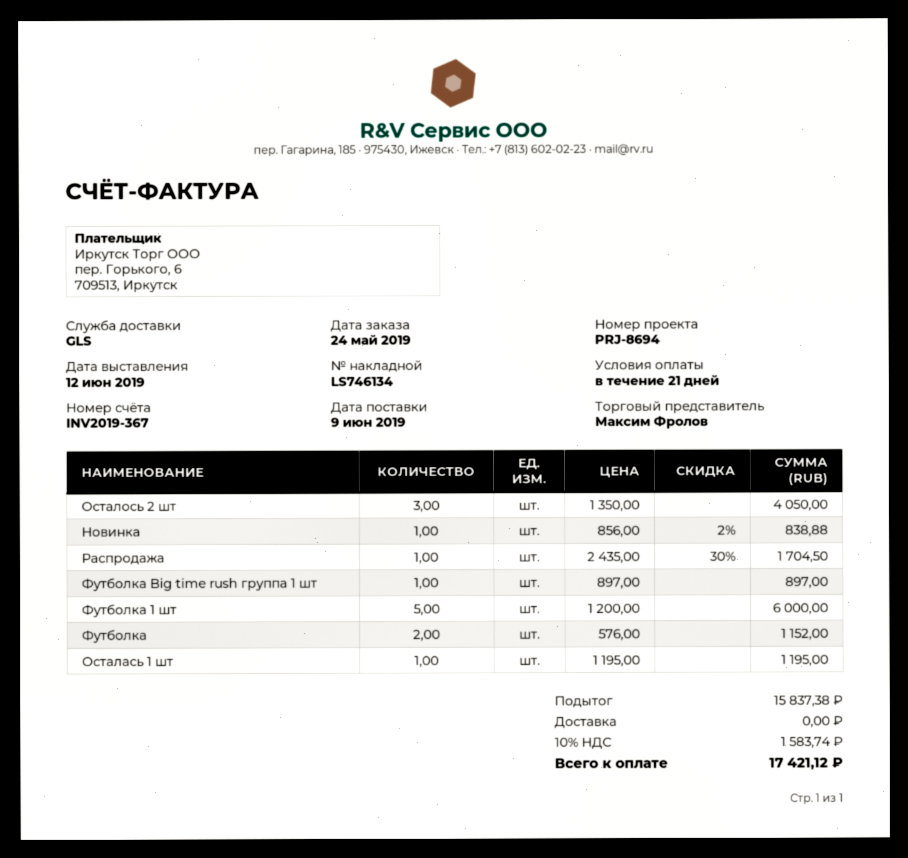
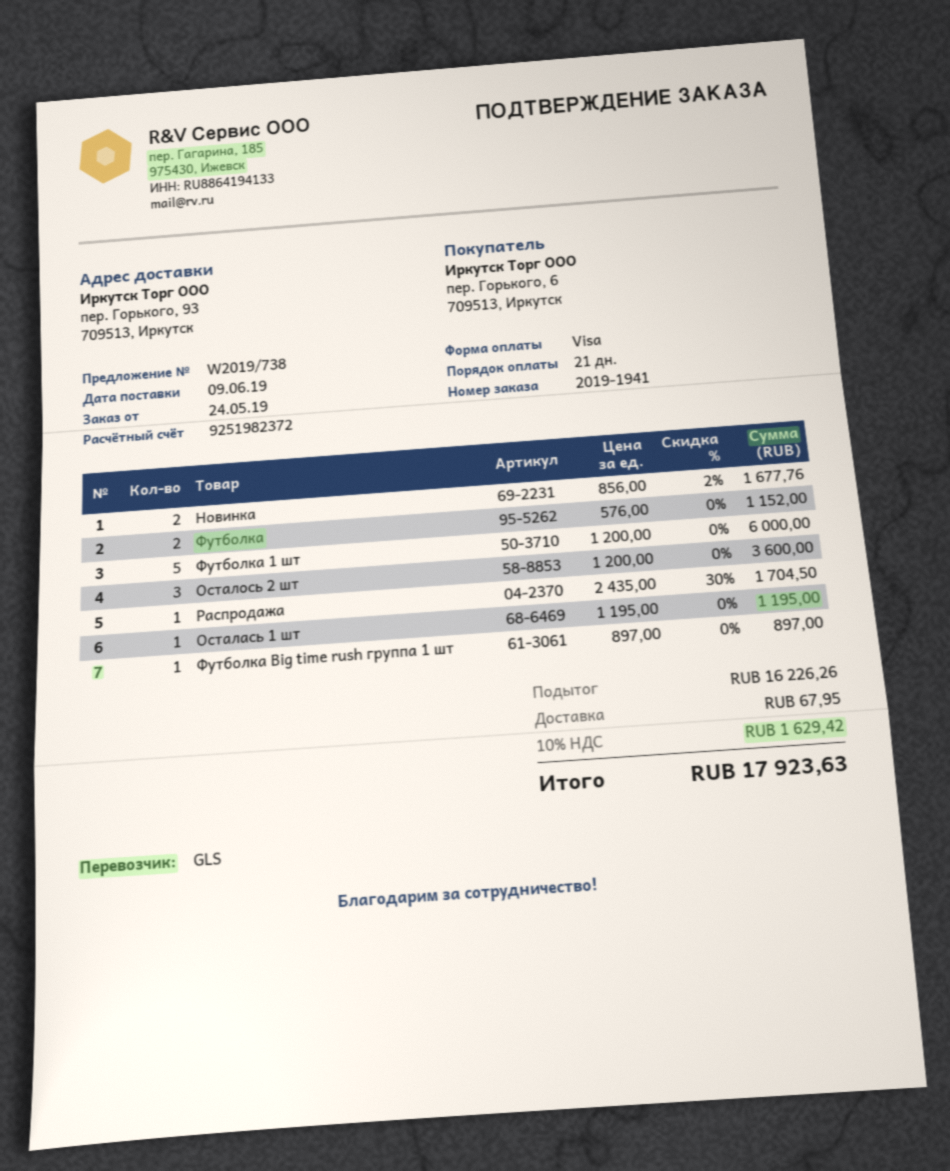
Осталось 2 шт: 3 x 1350.00 = 4050.00 -> 3 x 1200.00 = 3600.00
Новинка: 1 x 856.00 - 2% = 838.88 -> 2 x 856.00 - 2% = 1677.76
subtotal: 15837.38 -> 16226.26
shipping: 0.00 -> 67.95
tax: 10% = 1583.74 -> 10% = 1629.42
total: 17421.12 -> 17923.63

